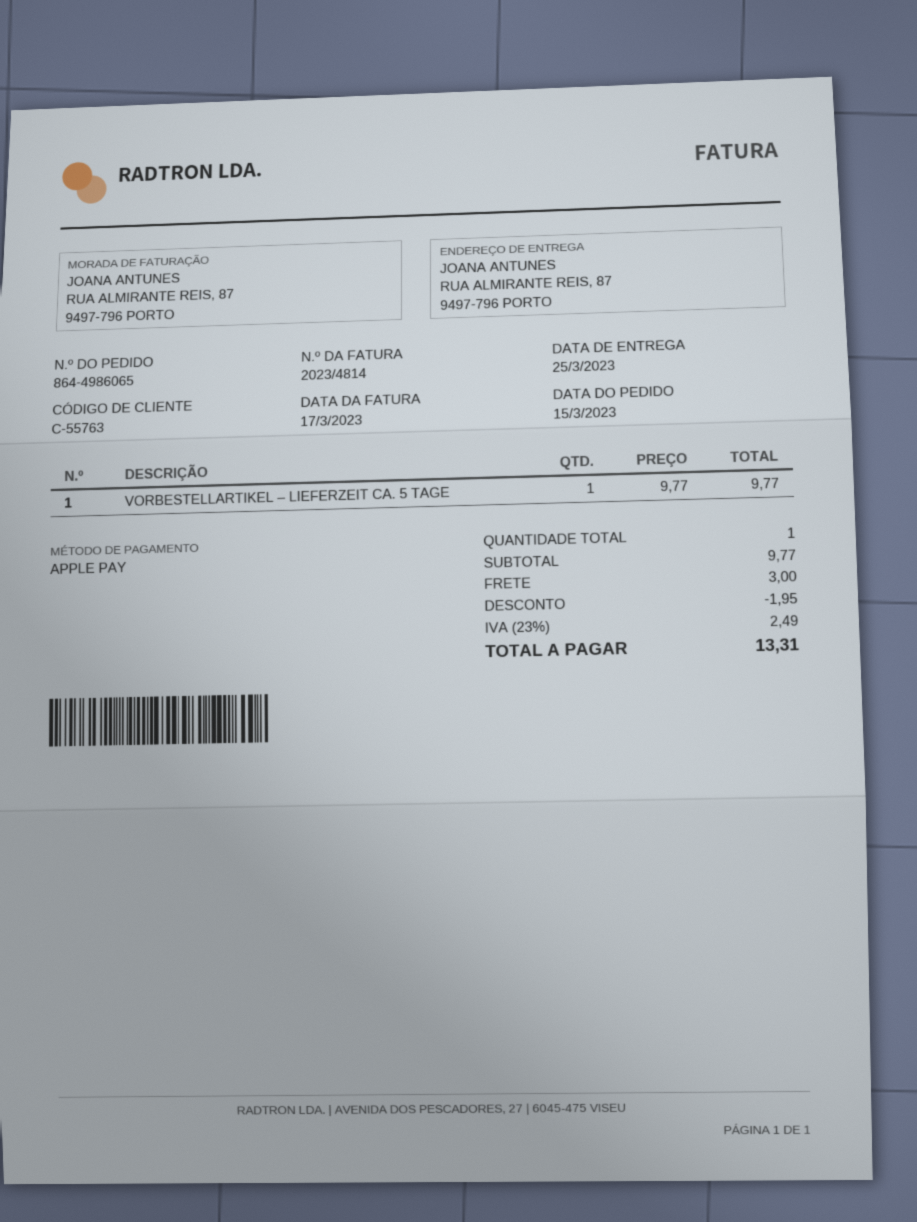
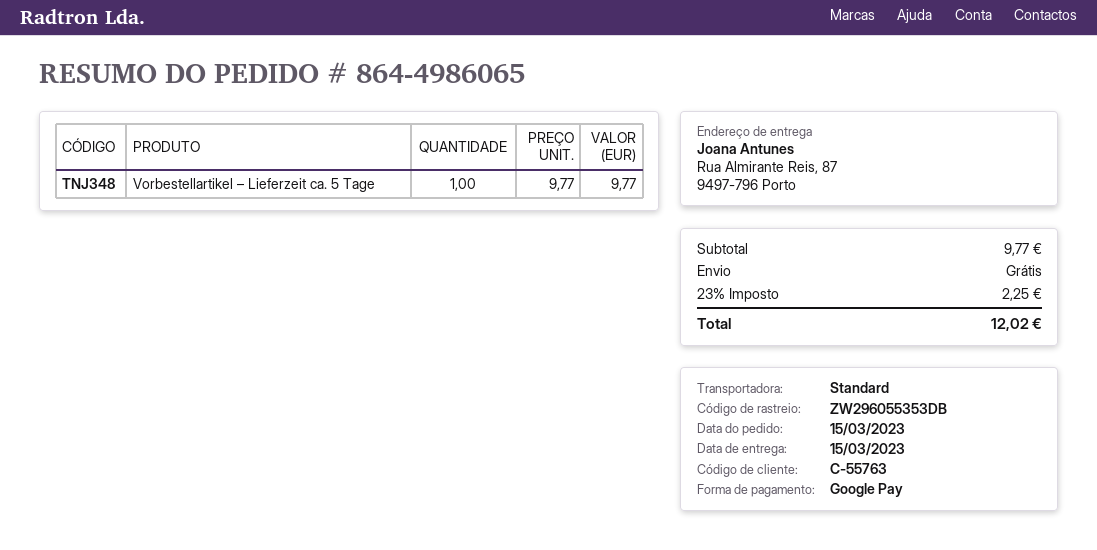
delivery date: 2023-03-25 -> 2023-03-15
payment method: Apple Pay -> Google Pay
discount: 1.95 -> none
shipping: 3.00 -> 0.00
tax: 23% = 2.49 -> 23% = 2.25
total: 13.31 -> 12.02

